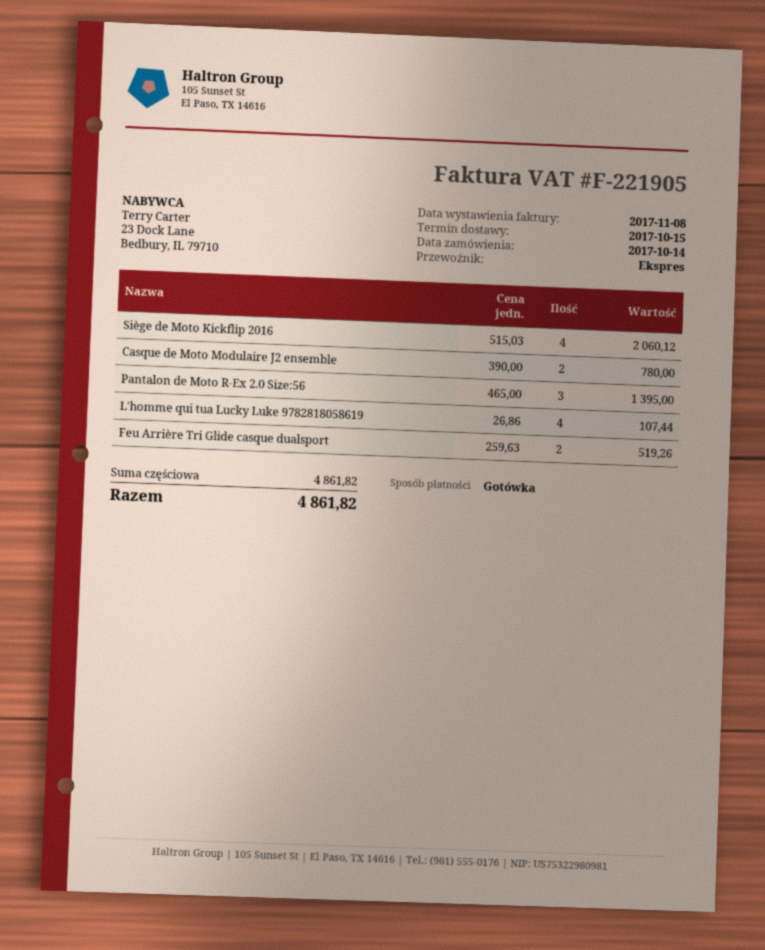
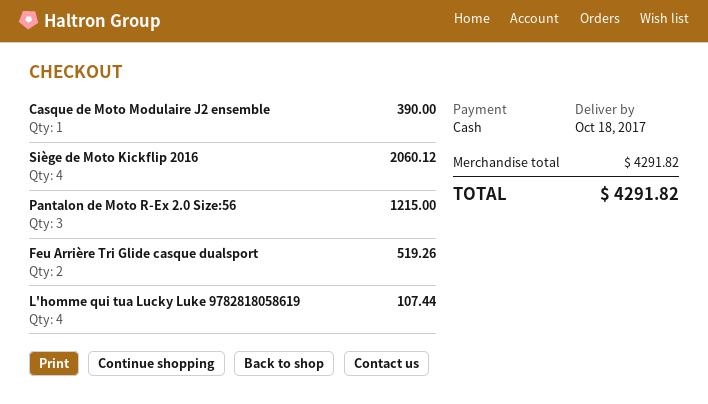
delivery date: 2017-10-15 -> 2017-10-18
Casque de Moto Modulaire J2 ensemble: 2 for 780.00 -> 1 for 390.00
Pantalon de Moto R-Ex 2.0 Size:56: 3 for 1395.00 -> 3 for 1215.00
subtotal: 4861.82 -> 4291.82
total: 4861.82 -> 4291.82

